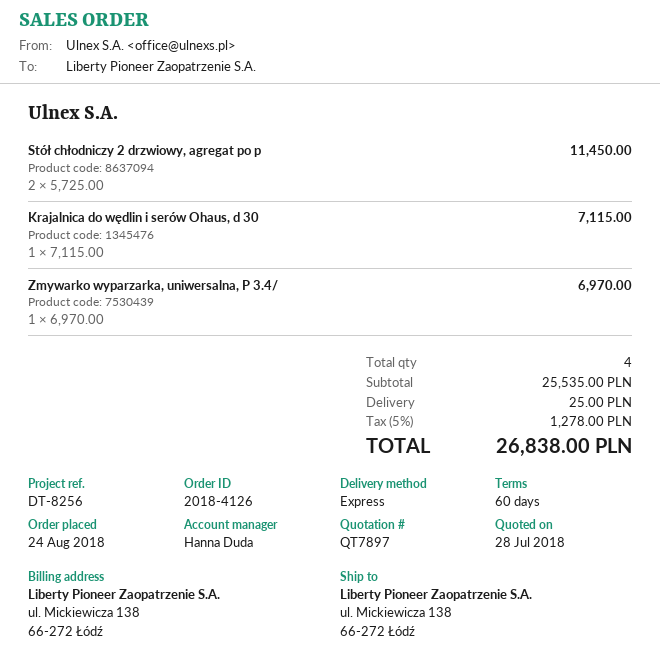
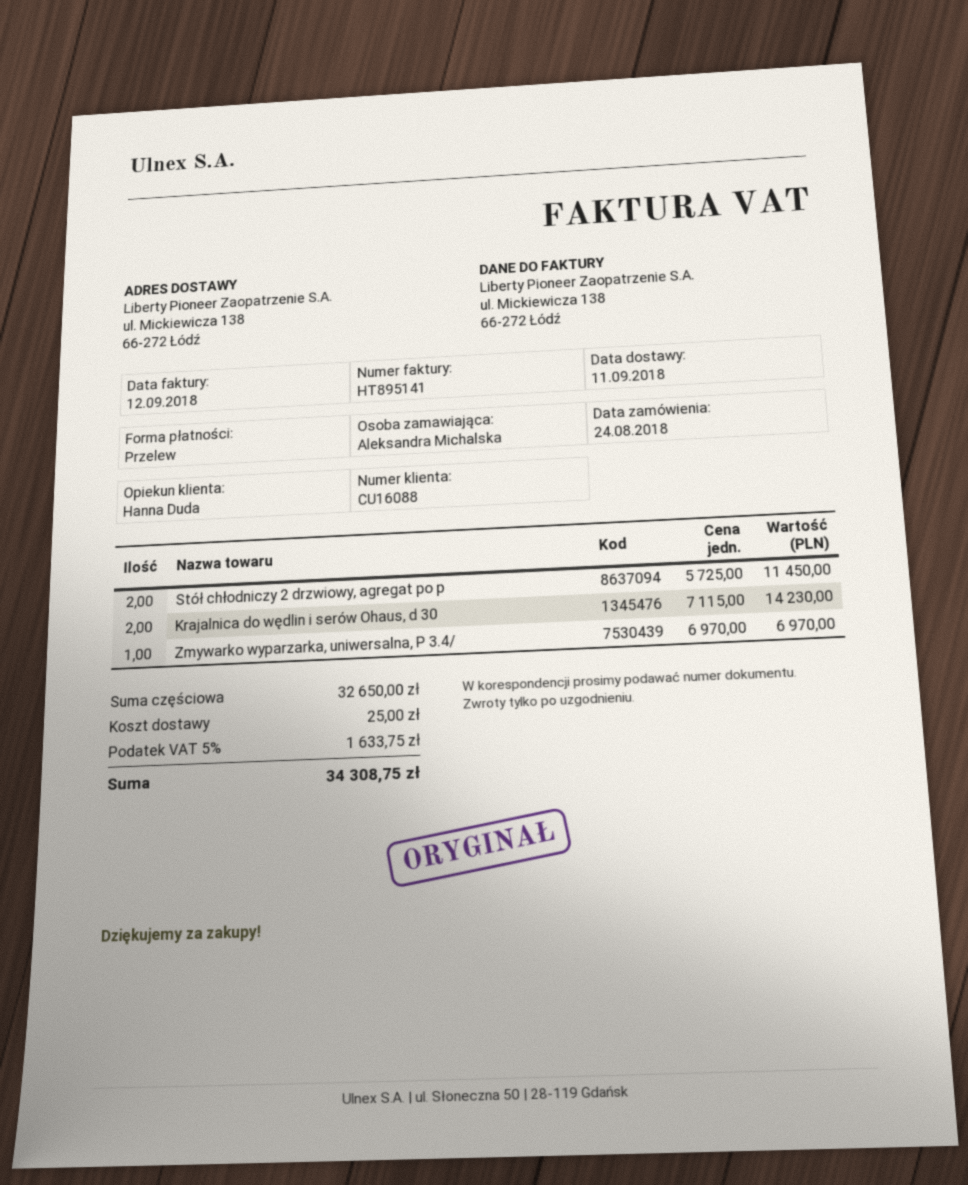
Krajalnica do wędlin i serów Ohaus, d 30: 1 x 7115.00 = 7115.00 -> 2 x 7115.00 = 14230.00
subtotal: 25535.00 -> 32650.00
tax: 5% = 1278.00 -> 5% = 1633.75
total: 26838.00 -> 34308.75

